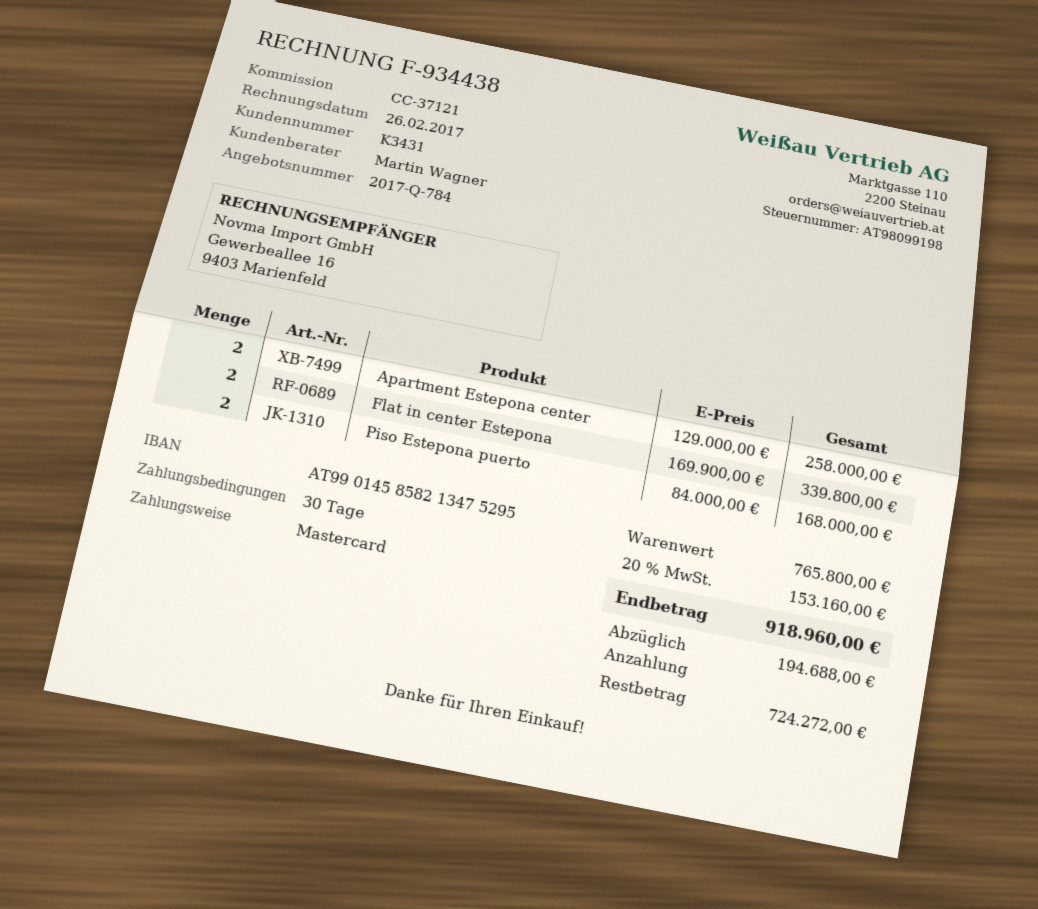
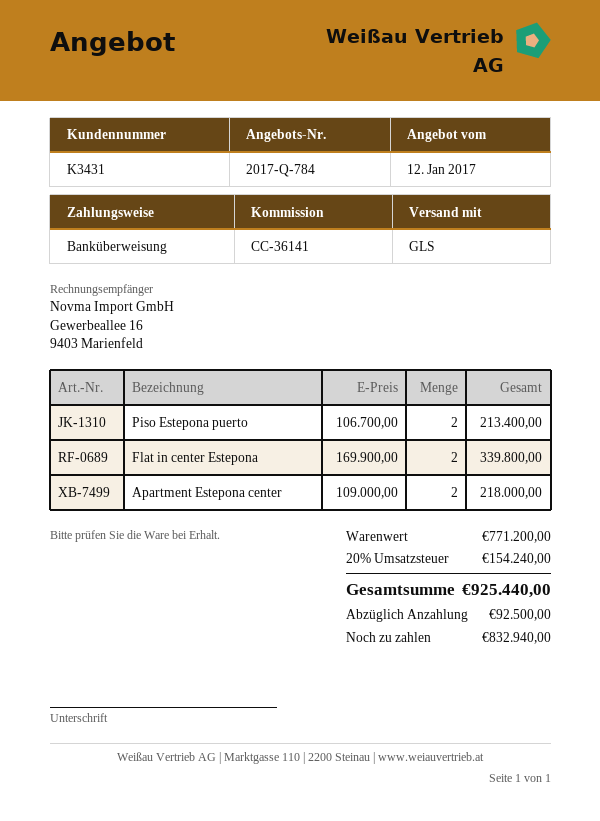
reference: CC-37121 -> CC-36141
payment method: Mastercard -> bank transfer
Apartment Estepona center: 2 x 129000.00 = 258000.00 -> 2 x 109000.00 = 218000.00
Piso Estepona puerto: 2 x 84000.00 = 168000.00 -> 2 x 106700.00 = 213400.00
subtotal: 765800.00 -> 771200.00
tax: 20% = 153160.00 -> 20% = 154240.00
total: 918960.00 -> 925440.00
deposit: 194688.00 -> 92500.00
balance: 724272.00 -> 832940.00

